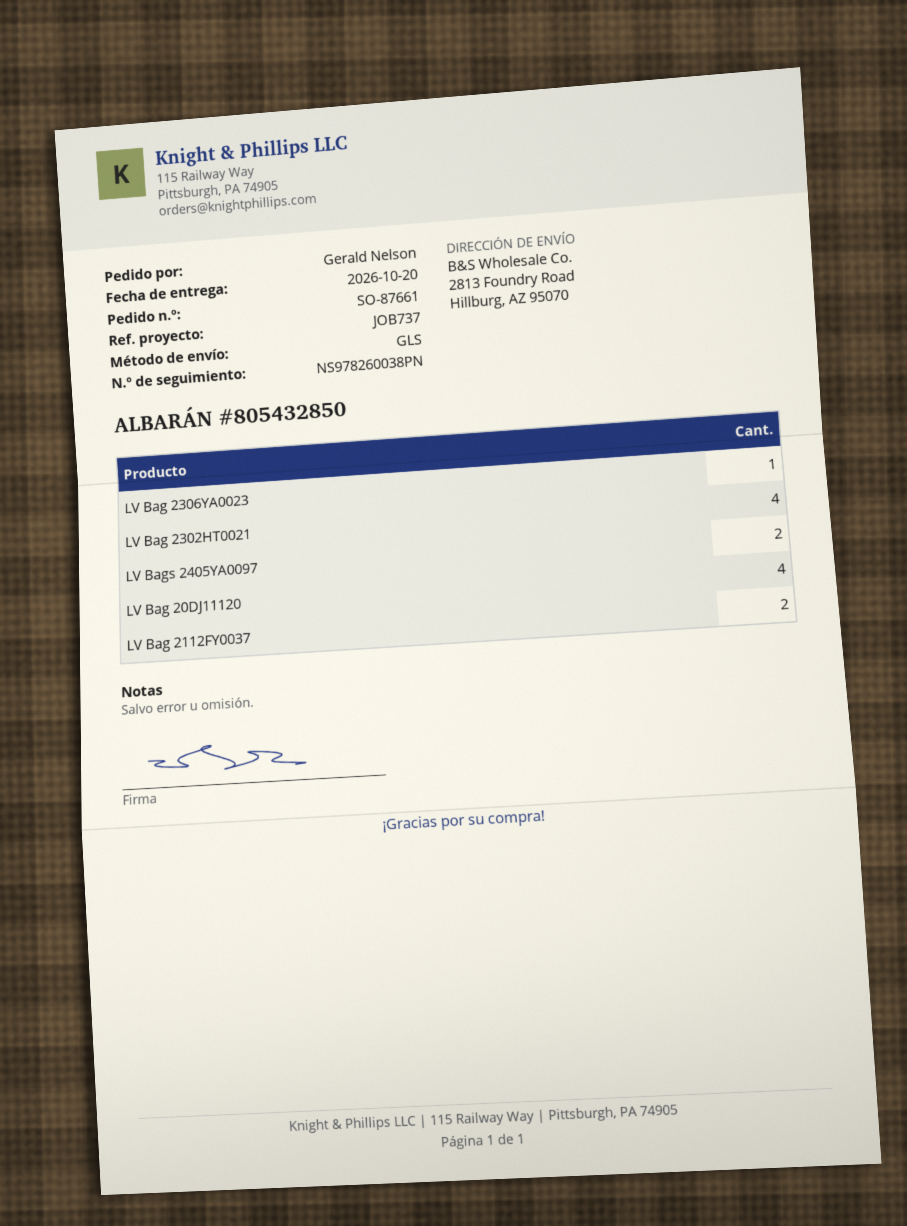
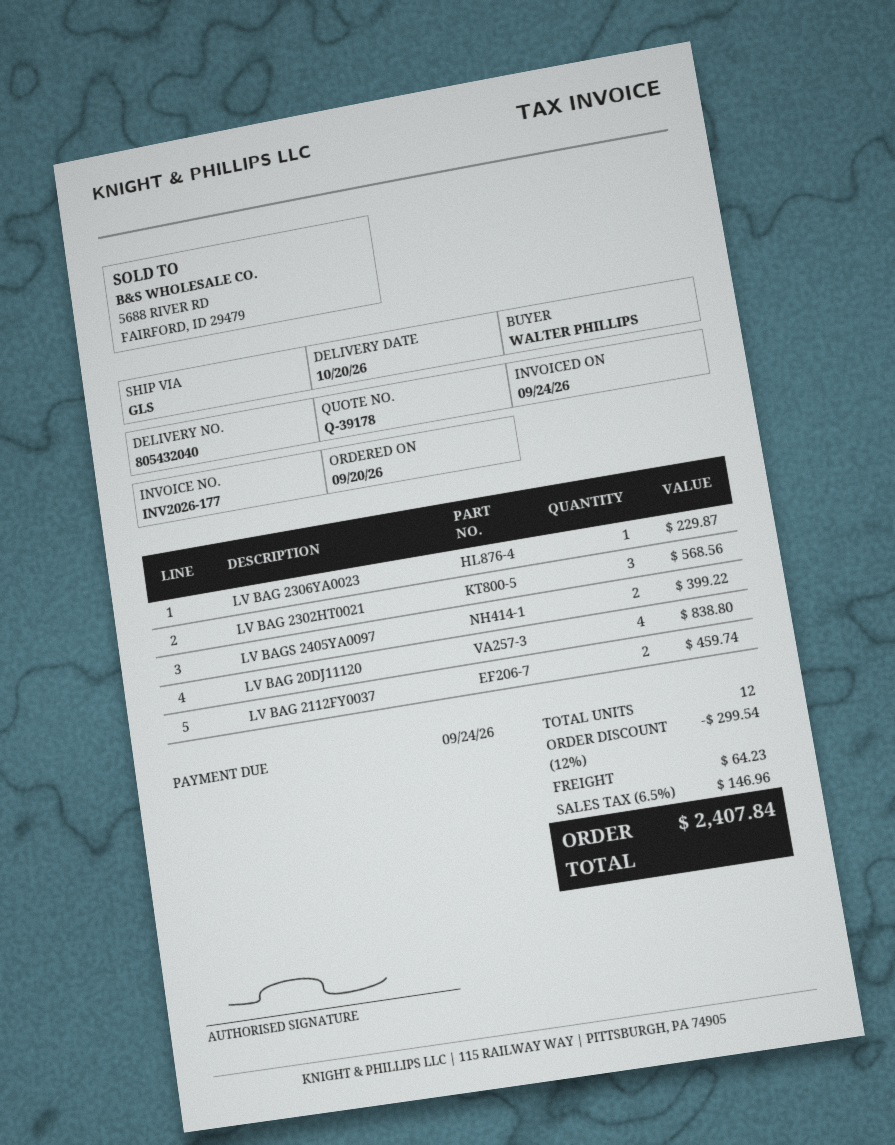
delivery note number: 805432850 -> 805432040
ordered by: Gerald Nelson -> WALTER PHILLIPS
LV Bag 2302HT0021: 4 -> 3

